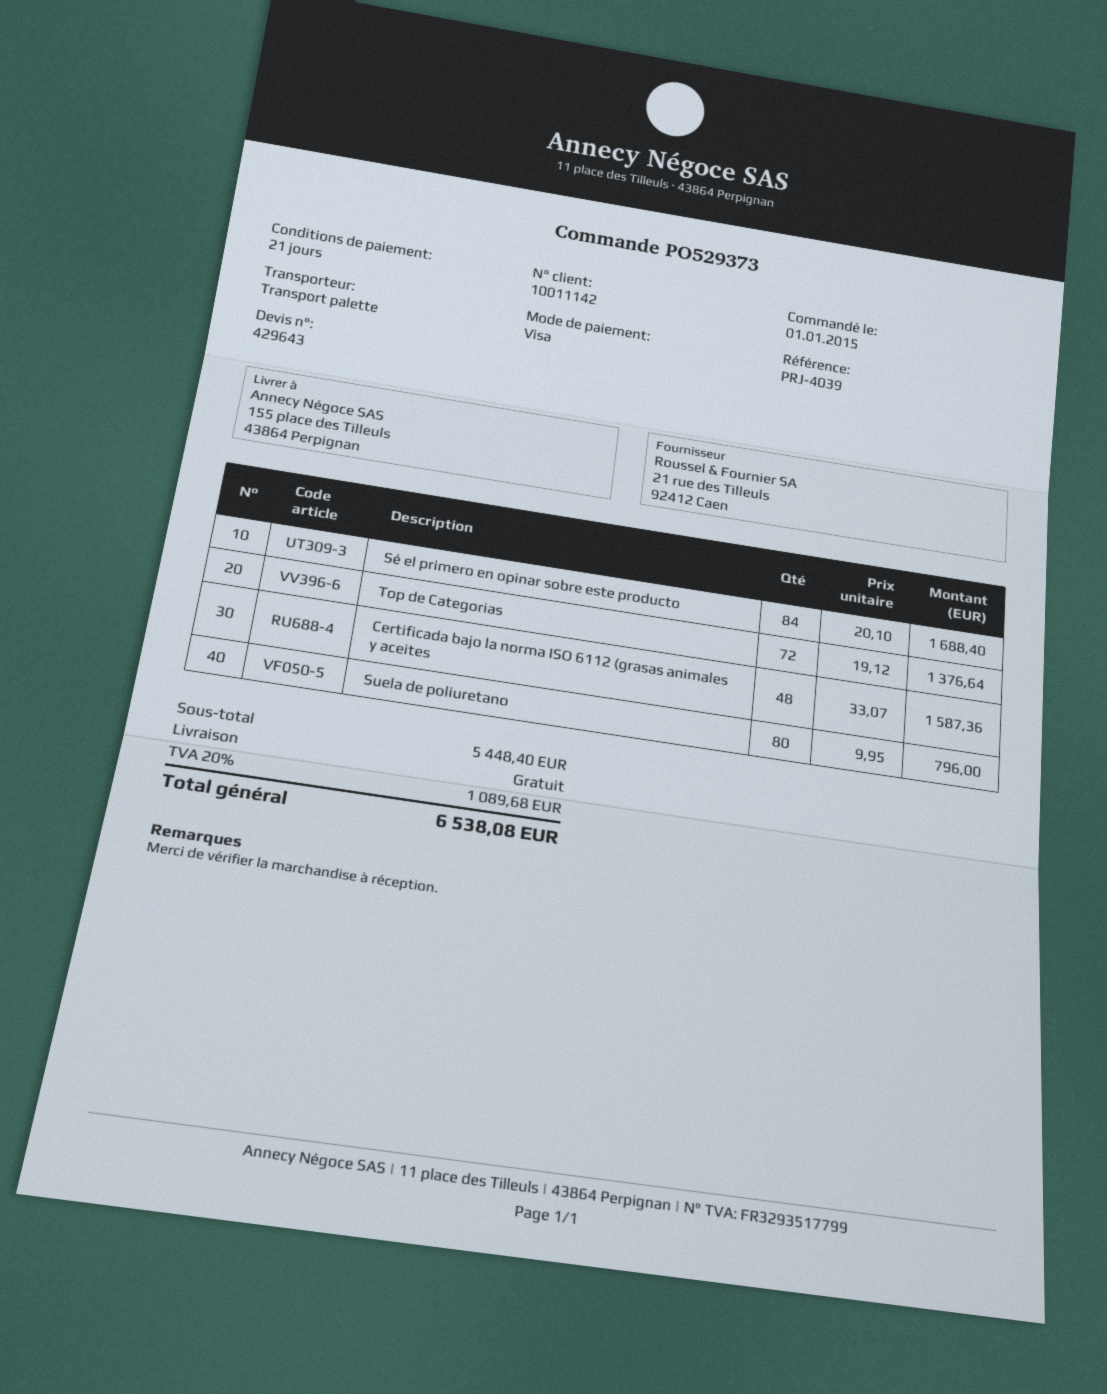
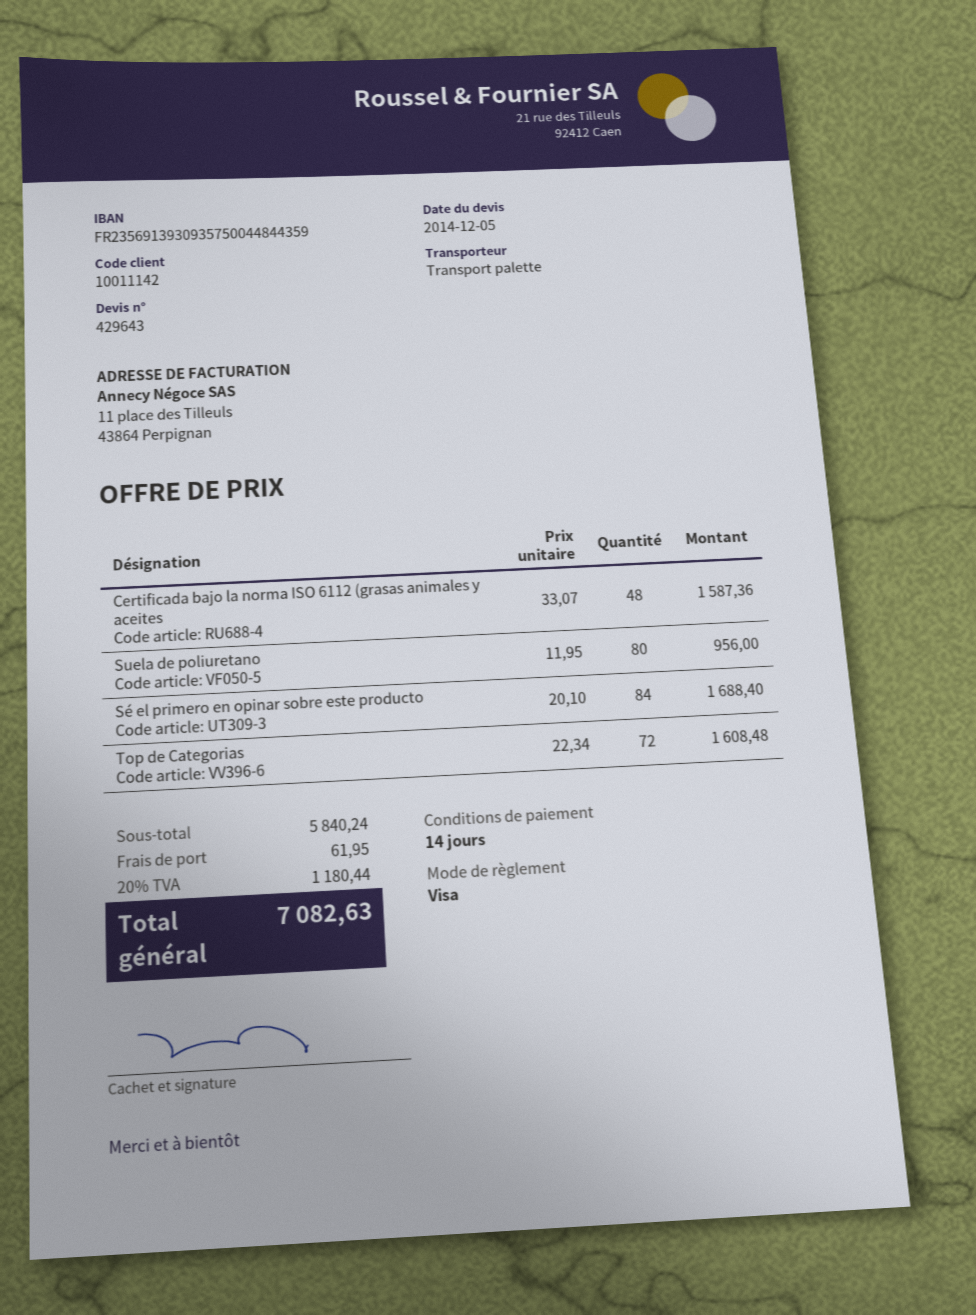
payment terms: 21 days -> 14 days
Top de Categorias: 72 x 19.12 = 1376.64 -> 72 x 22.34 = 1608.48
Suela de poliuretano: 80 x 9.95 = 796.00 -> 80 x 11.95 = 956.00
subtotal: 5448.40 -> 5840.24
shipping: 0.00 -> 61.95
tax: 20% = 1089.68 -> 20% = 1180.44
total: 6538.08 -> 7082.63

